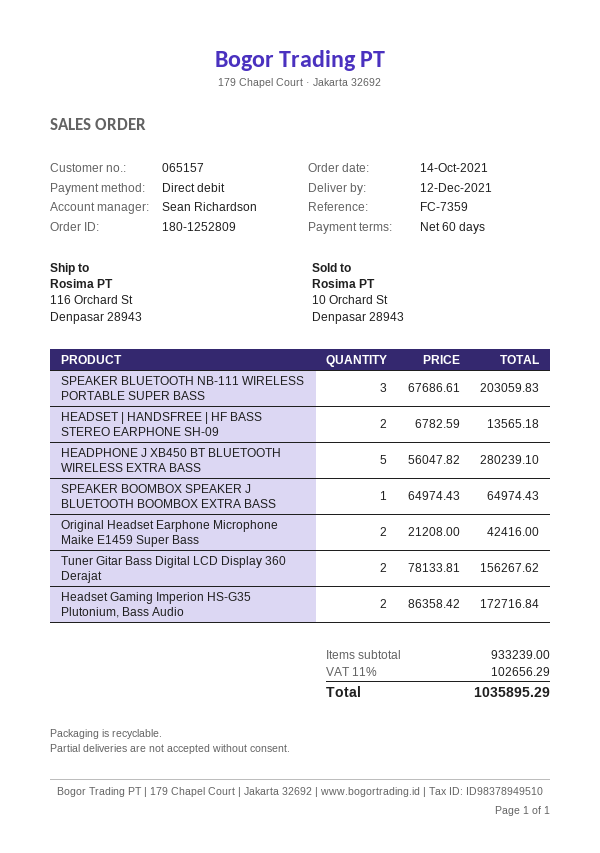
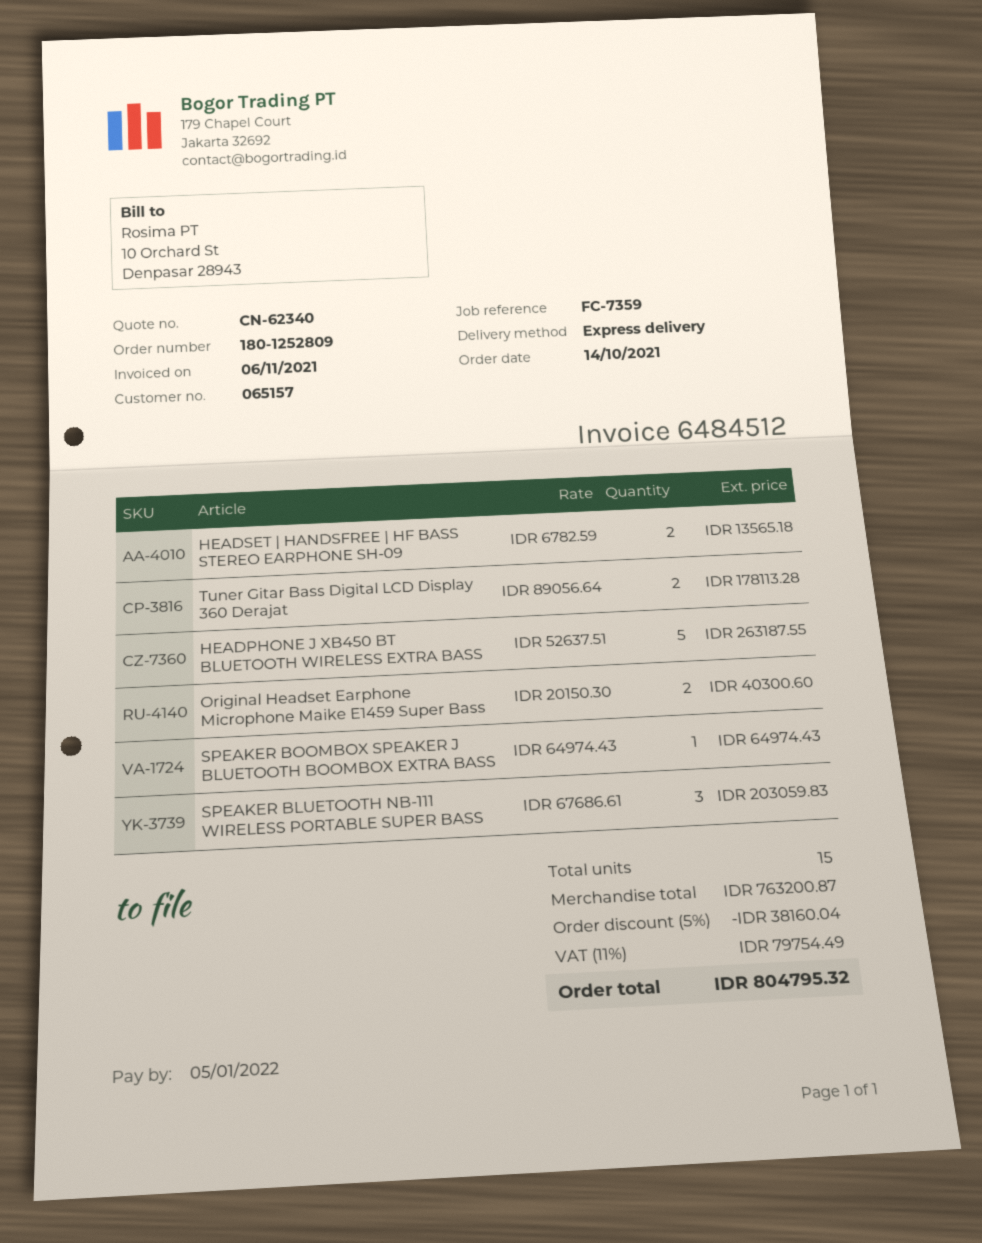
HEADPHONE J XB450 BT BLUETOOTH WIRELESS EXTRA BASS: 5 x 56047.82 = 280239.10 -> 5 x 52637.51 = 263187.55
Original Headset Earphone Microphone Maike E1459 Super Bass: 2 x 21208.00 = 42416.00 -> 2 x 20150.30 = 40300.60
Tuner Gitar Bass Digital LCD Display 360 Derajat: 2 x 78133.81 = 156267.62 -> 2 x 89056.64 = 178113.28
Headset Gaming Imperion HS-G35 Plutonium, Bass Audio: 2 x 86358.42 = 172716.84 -> none
subtotal: 933239.00 -> 763200.87
discount: none -> 5% = 38160.04
tax: 11% = 102656.29 -> 11% = 79754.49
total: 1035895.29 -> 804795.32

